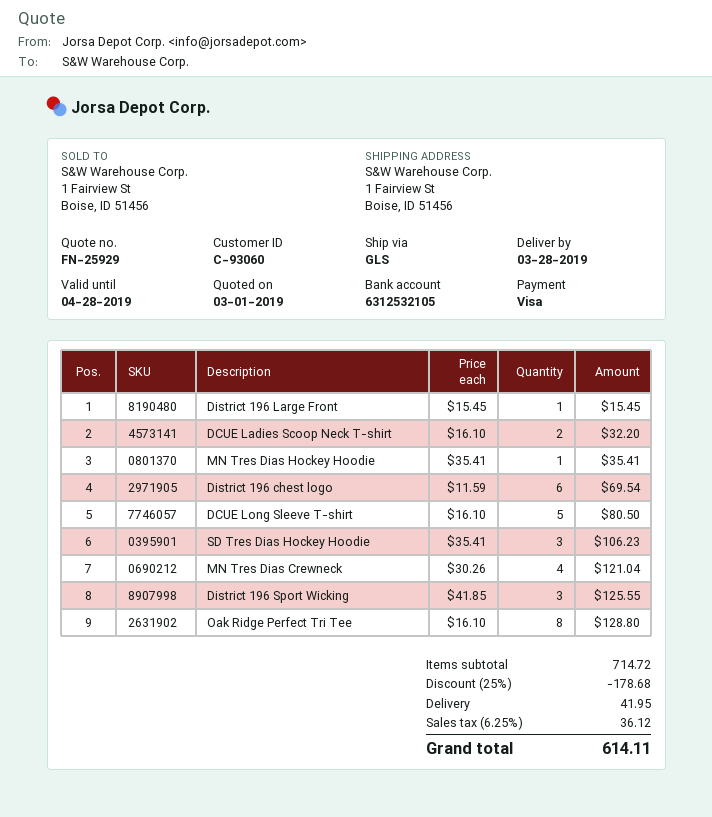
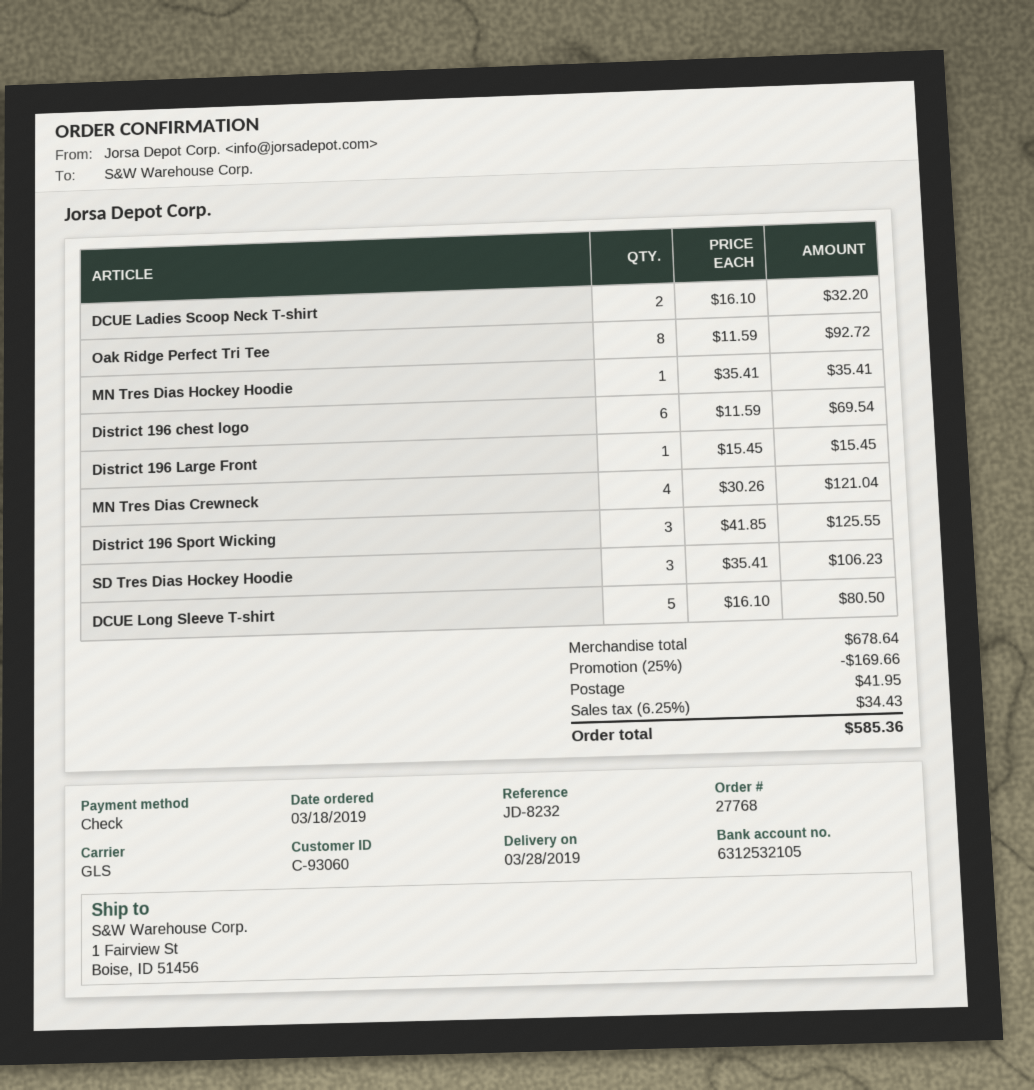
payment method: Visa -> cheque
Oak Ridge Perfect Tri Tee: 8 x 16.10 = 128.80 -> 8 x 11.59 = 92.72
subtotal: 714.72 -> 678.64
discount: 25% = 178.68 -> 25% = 169.66
tax: 6.25% = 36.12 -> 6.25% = 34.43
total: 614.11 -> 585.36

